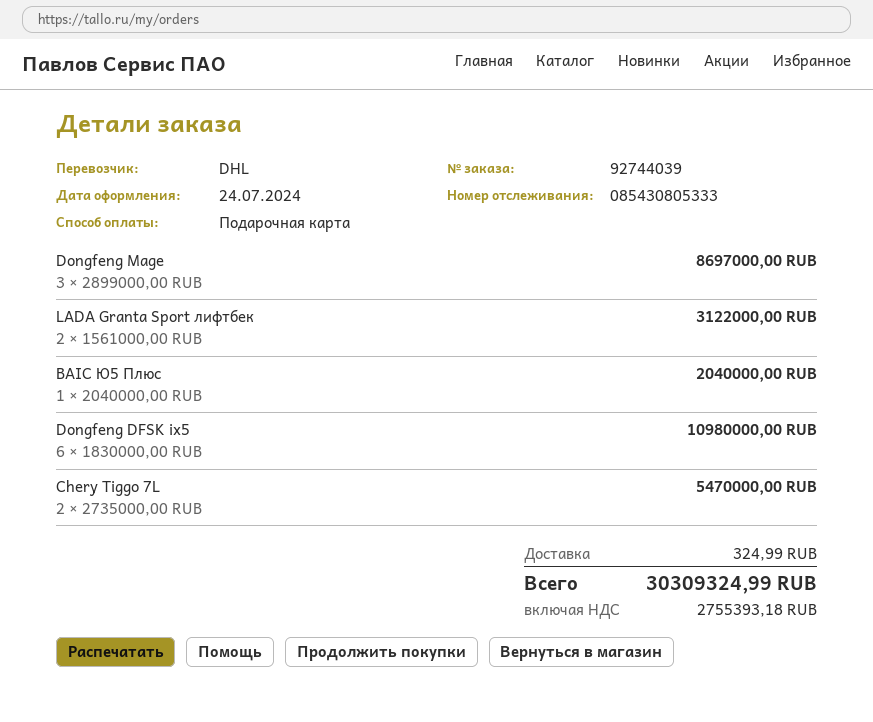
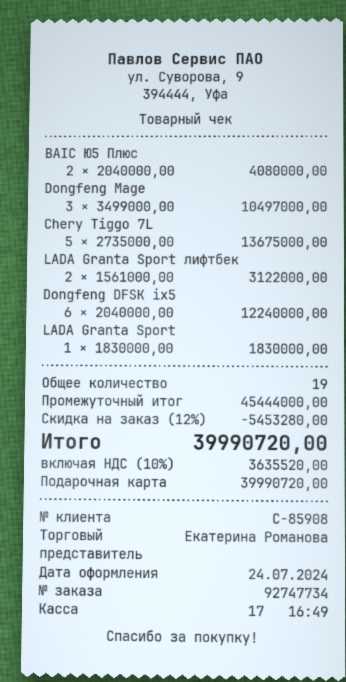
order number: 92744039 -> 92747734
Dongfeng Mage: 3 x 2899000.00 = 8697000.00 -> 3 x 3499000.00 = 10497000.00
BAIC Ю5 Плюс: 1 x 2040000.00 = 2040000.00 -> 2 x 2040000.00 = 4080000.00
Dongfeng DFSK ix5: 6 x 1830000.00 = 10980000.00 -> 6 x 2040000.00 = 12240000.00
Chery Tiggo 7L: 2 x 2735000.00 = 5470000.00 -> 5 x 2735000.00 = 13675000.00
LADA Granta Sport: none -> 1 x 1830000.00 = 1830000.00
discount: none -> 12% = 5453280.00
shipping: 324.99 -> none
tax: 2755393.18 -> 3635520.00
total: 30309324.99 -> 39990720.00

